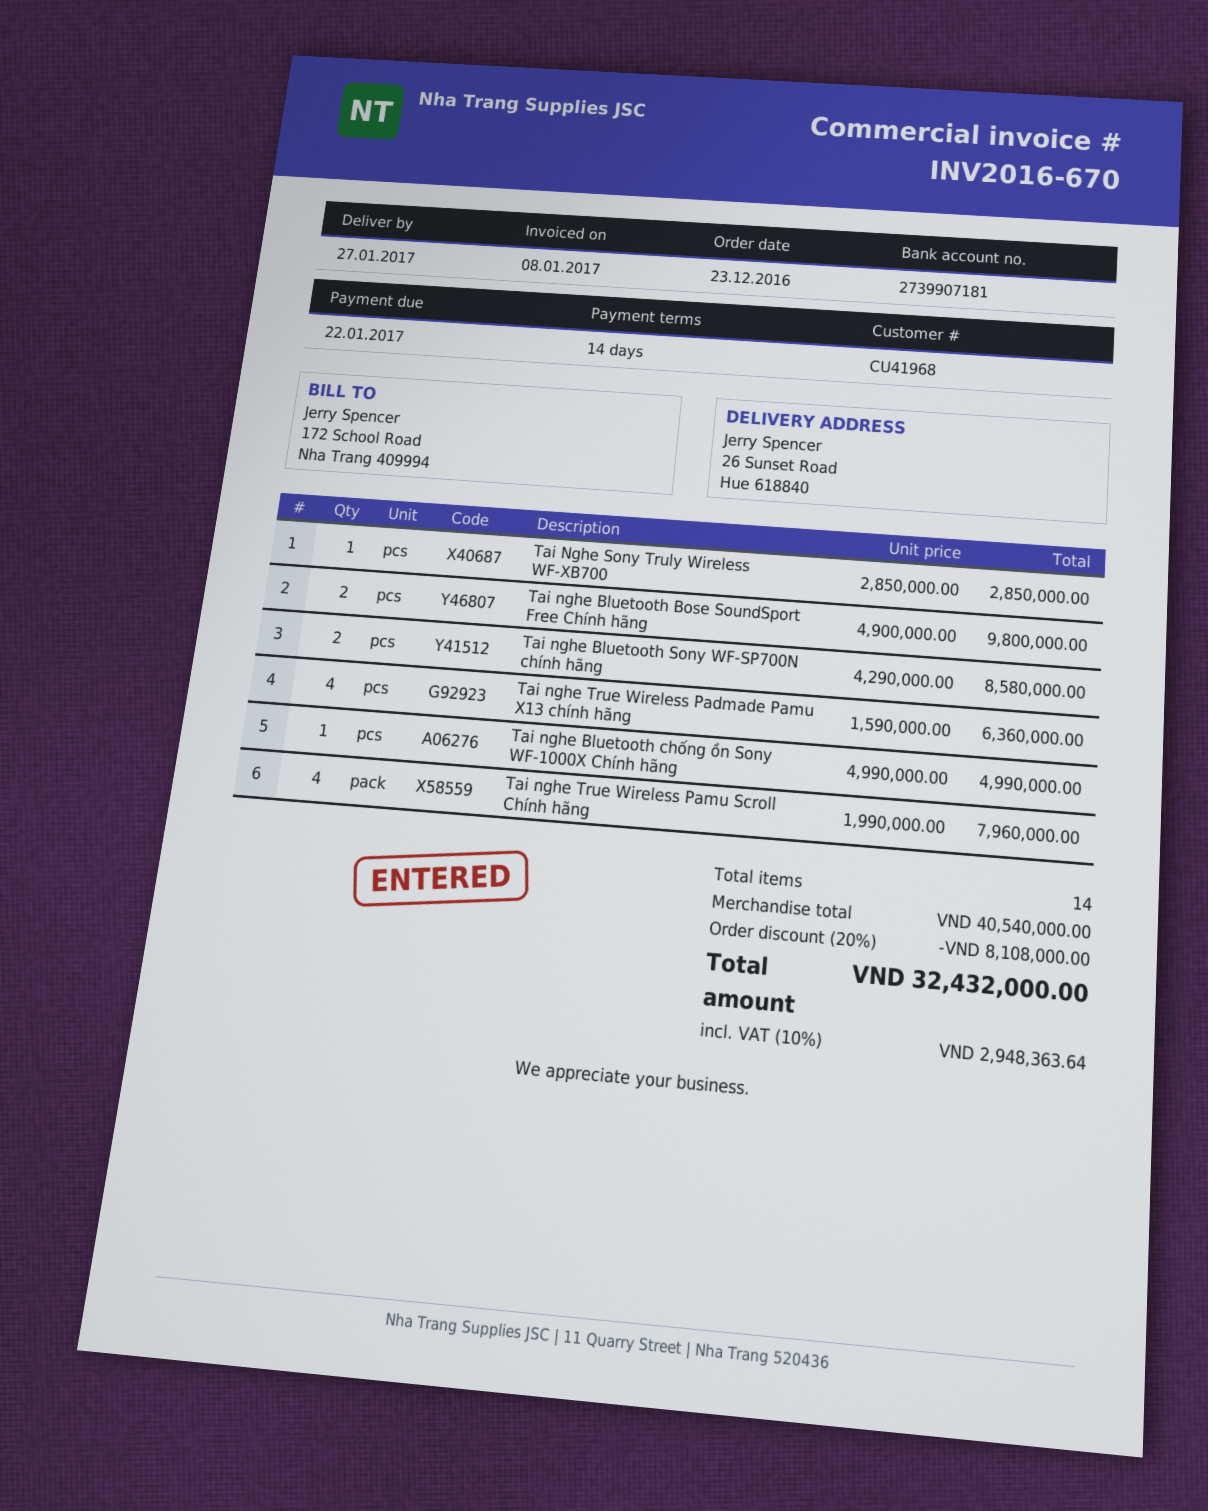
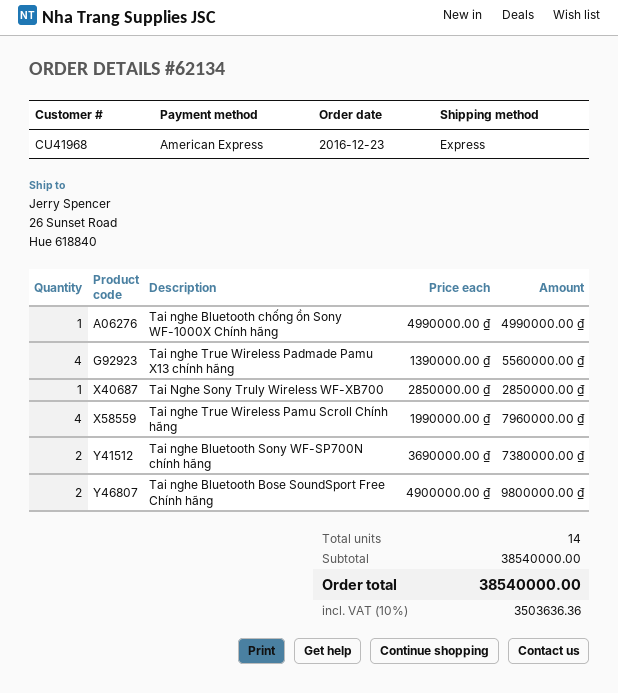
Tai nghe Bluetooth Sony WF-SP700N chính hãng: 2 x 4290000.00 = 8580000.00 -> 2 x 3690000.00 = 7380000.00
Tai nghe True Wireless Padmade Pamu X13 chính hãng: 4 x 1590000.00 = 6360000.00 -> 4 x 1390000.00 = 5560000.00
subtotal: 40540000.00 -> 38540000.00
discount: 20% = 8108000.00 -> none
tax: 10% = 2948363.64 -> 10% = 3503636.36
total: 32432000.00 -> 38540000.00

